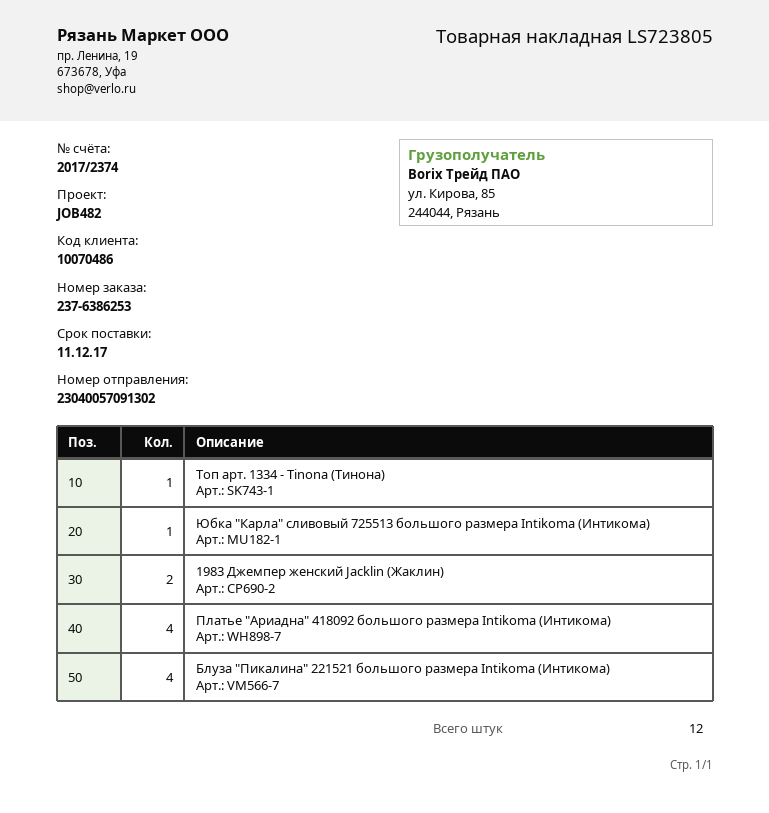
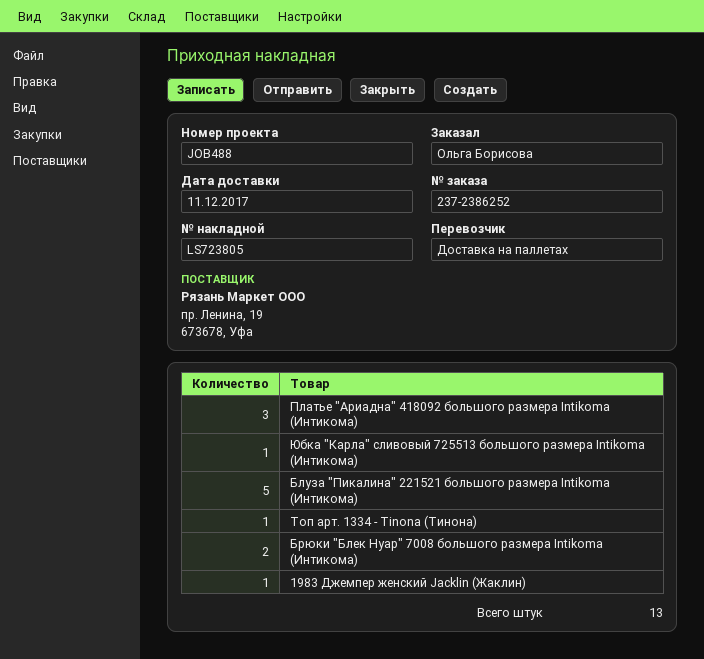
order number: 237-6386253 -> 237-2386252
reference: JOB482 -> JOB488
1983 Джемпер женский Jacklin (Жаклин): 2 -> 1
Платье "Ариадна" 418092 большого размера Intikoma (Интикома): 4 -> 3
Блуза "Пикалина" 221521 большого размера Intikoma (Интикома): 4 -> 5
Брюки "Блек Нуар" 7008 большого размера Intikoma (Интикома): none -> 2
total quantity: 12 -> 13

